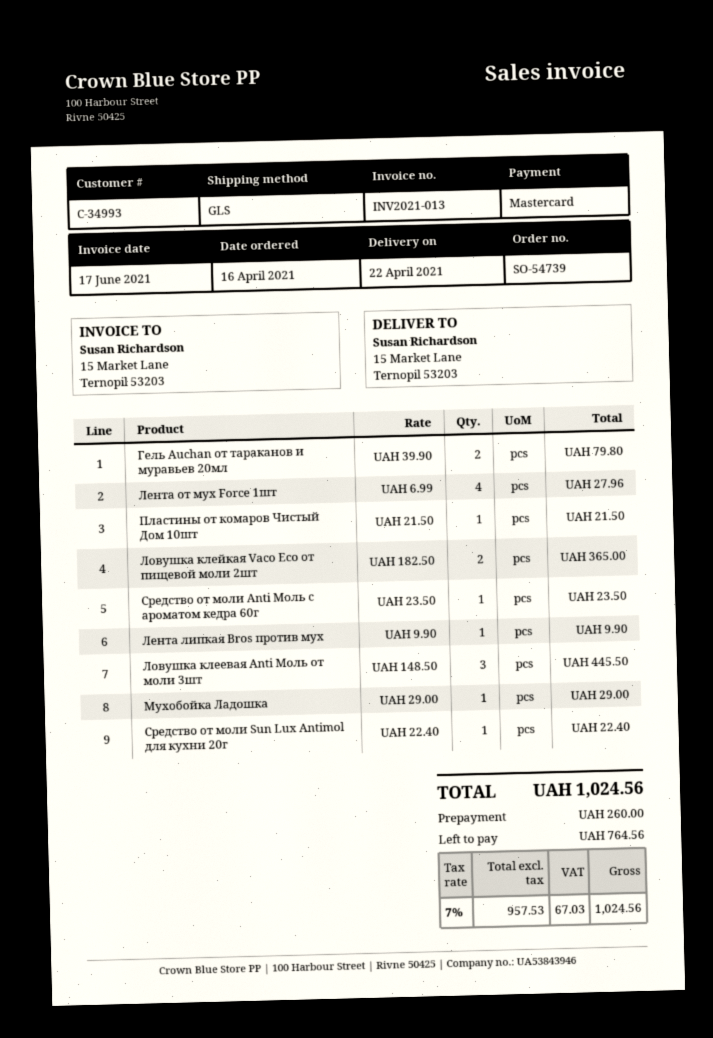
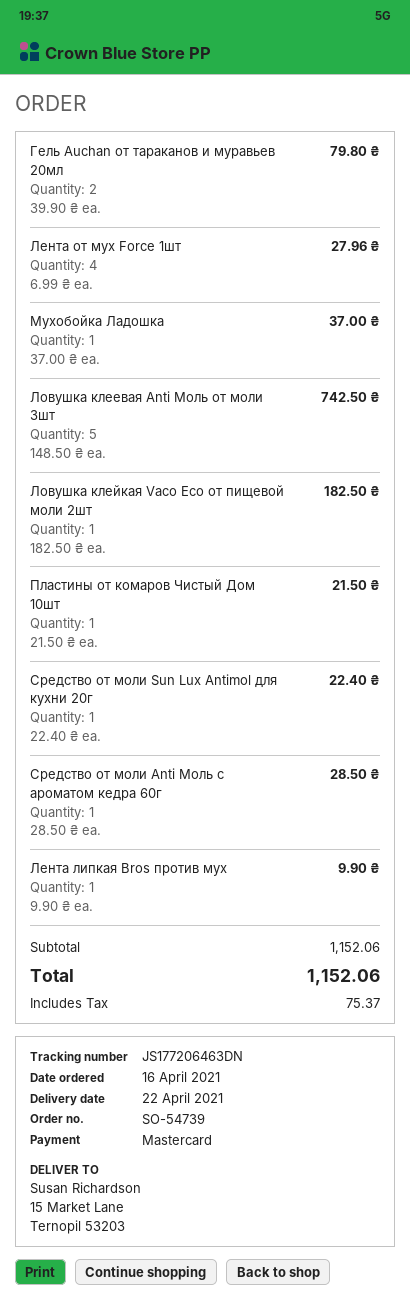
Ловушка клейкая Vaco Eco от пищевой моли 2шт: 2 x 182.50 = 365.00 -> 1 x 182.50 = 182.50
Средство от моли Anti Моль с ароматом кедра 60г: 1 x 23.50 = 23.50 -> 1 x 28.50 = 28.50
Ловушка клеевая Anti Моль от моли 3шт: 3 x 148.50 = 445.50 -> 5 x 148.50 = 742.50
Мухобойка Ладошка: 1 x 29.00 = 29.00 -> 1 x 37.00 = 37.00
tax: 67.03 -> 75.37
total: 1024.56 -> 1152.06

